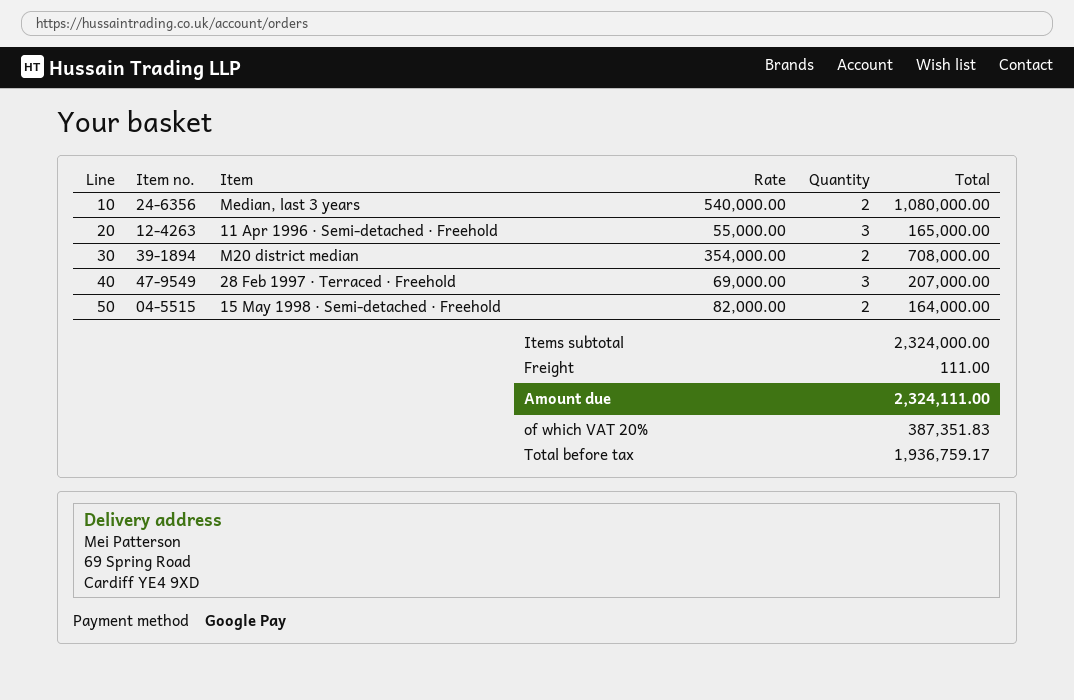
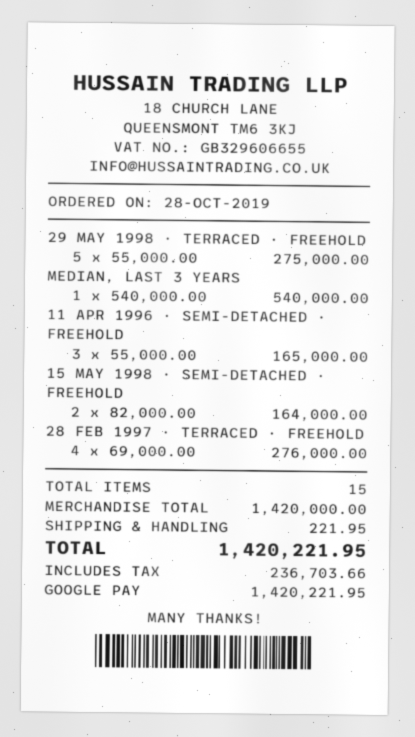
Median, last 3 years: 2 x 540000.00 = 1080000.00 -> 1 x 540000.00 = 540000.00
M20 district median: 2 x 354000.00 = 708000.00 -> none
28 Feb 1997 · Terraced · Freehold: 3 x 69000.00 = 207000.00 -> 4 x 69000.00 = 276000.00
29 MAY 1998 · TERRACED · FREEHOLD: none -> 5 x 55000.00 = 275000.00
subtotal: 2324000.00 -> 1420000.00
shipping: 111.00 -> 221.95
tax: 387351.83 -> 236703.66
total: 2324111.00 -> 1420221.95

